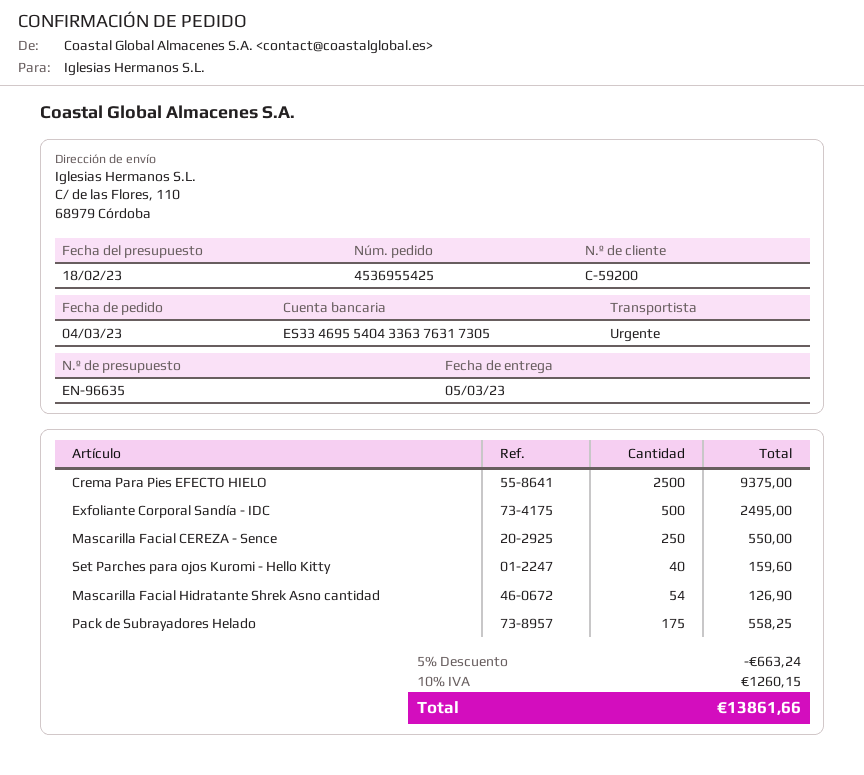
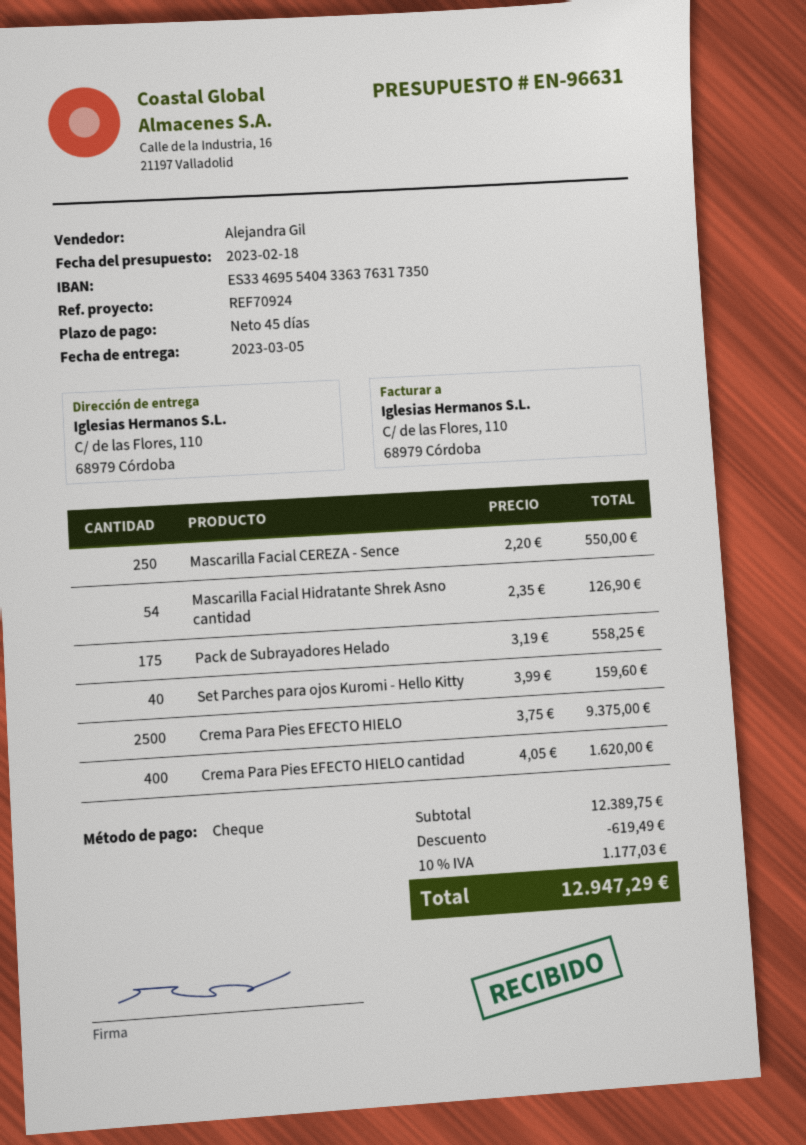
quote number: EN-96635 -> EN-96631
bank account: ES3346955404336376317305 -> ES3346955404336376317350
Exfoliante Corporal Sandía - IDC: 500 for 2495.00 -> none
Crema Para Pies EFECTO HIELO cantidad: none -> 400 for 1620.00
discount: 663.24 -> 619.49
tax: 10% = 1260.15 -> 10% = 1177.03
total: 13861.66 -> 12947.29

